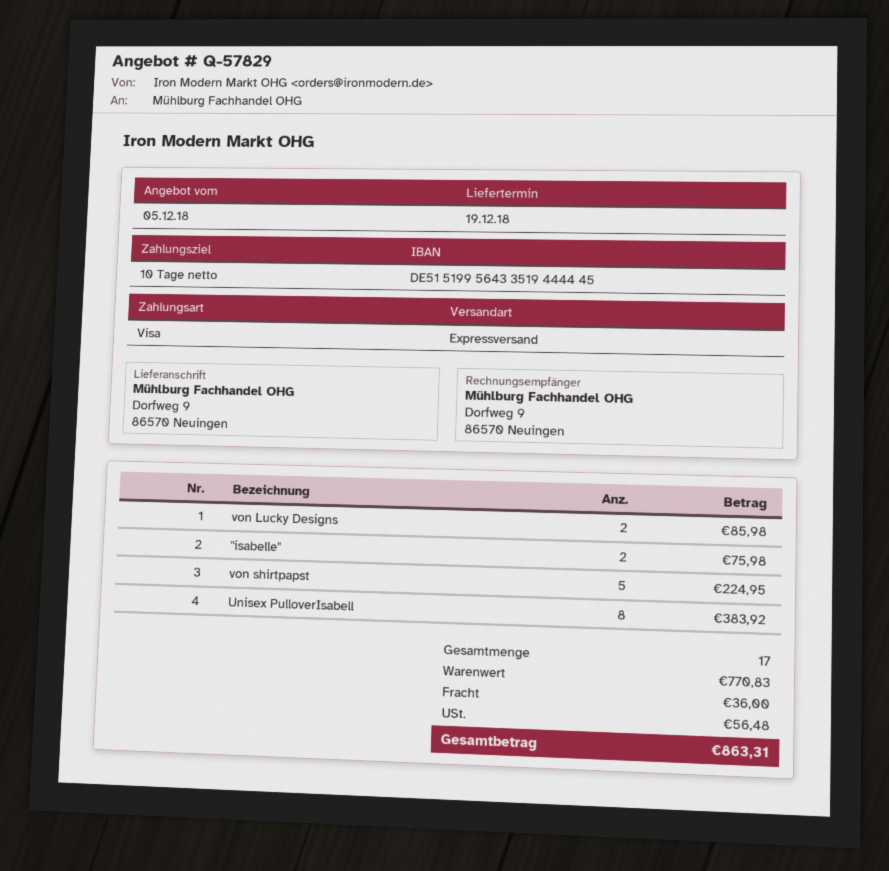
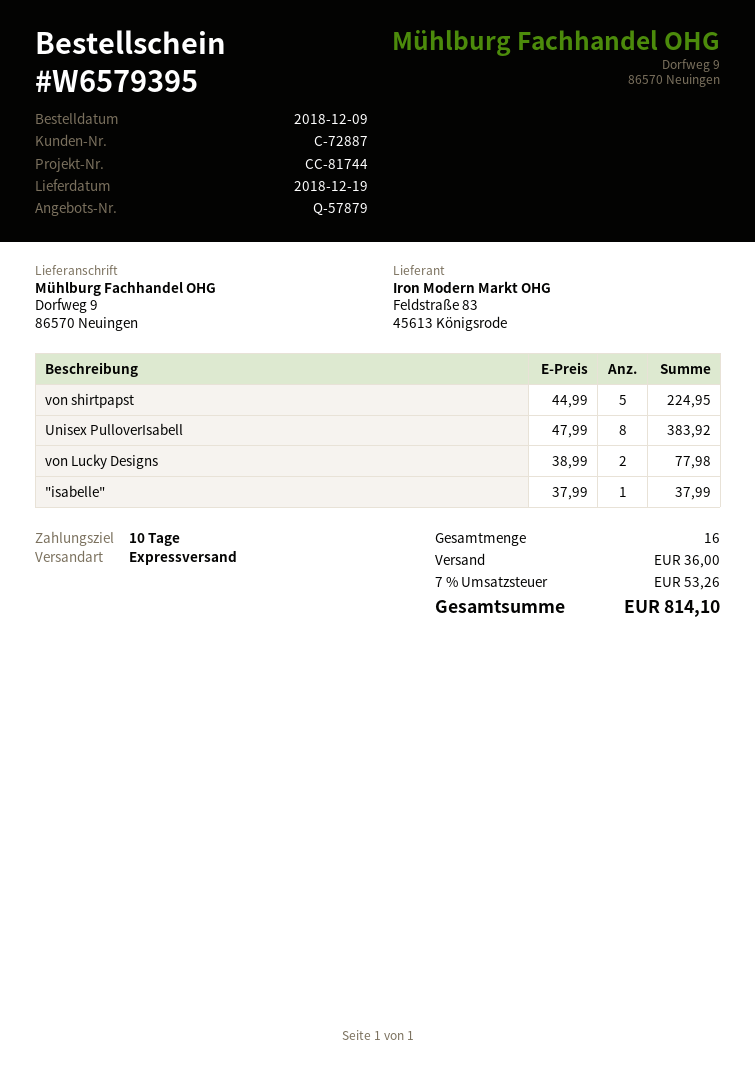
quote number: Q-57829 -> Q-57879
von Lucky Designs: 2 for 85.98 -> 2 for 77.98
"isabelle": 2 for 75.98 -> 1 for 37.99
total quantity: 17 -> 16
tax: 56.48 -> 53.26
total: 863.31 -> 814.10

